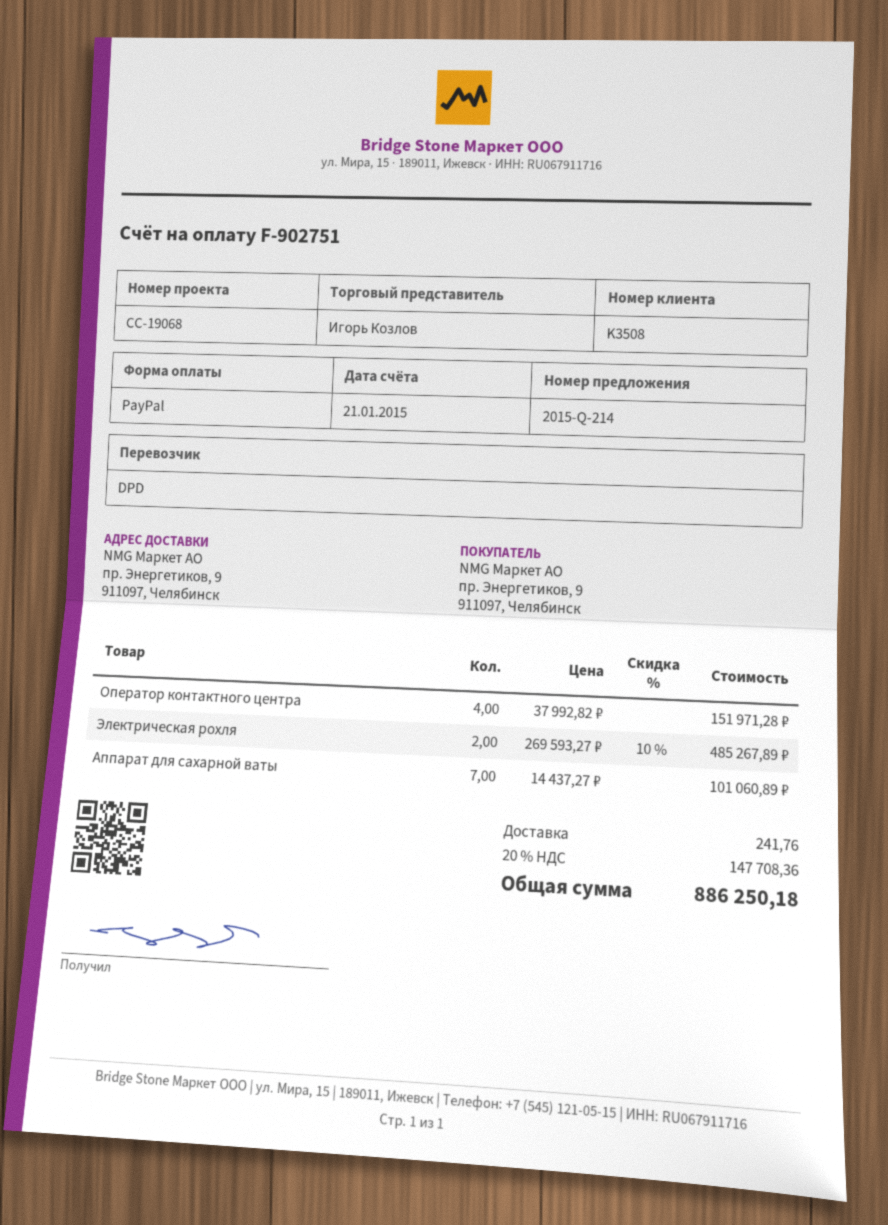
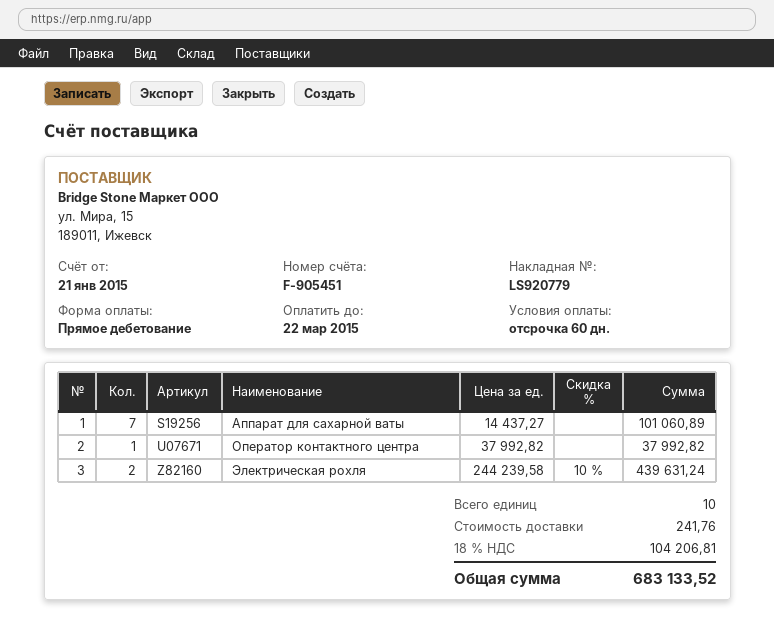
invoice number: F-902751 -> F-905451
payment method: PayPal -> direct debit
Оператор контактного центра: 4 x 37992.82 = 151971.28 -> 1 x 37992.82 = 37992.82
Электрическая рохля: 2 x 269593.27 - 10% = 485267.89 -> 2 x 244239.58 - 10% = 439631.24
tax: 20% = 147708.36 -> 18% = 104206.81
total: 886250.18 -> 683133.52

